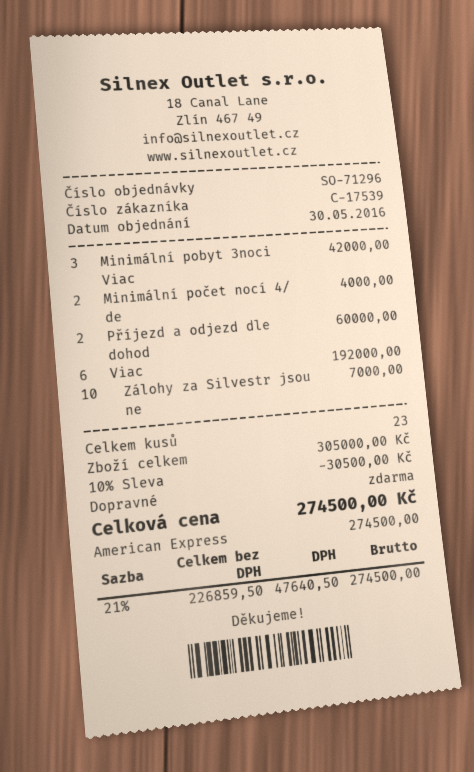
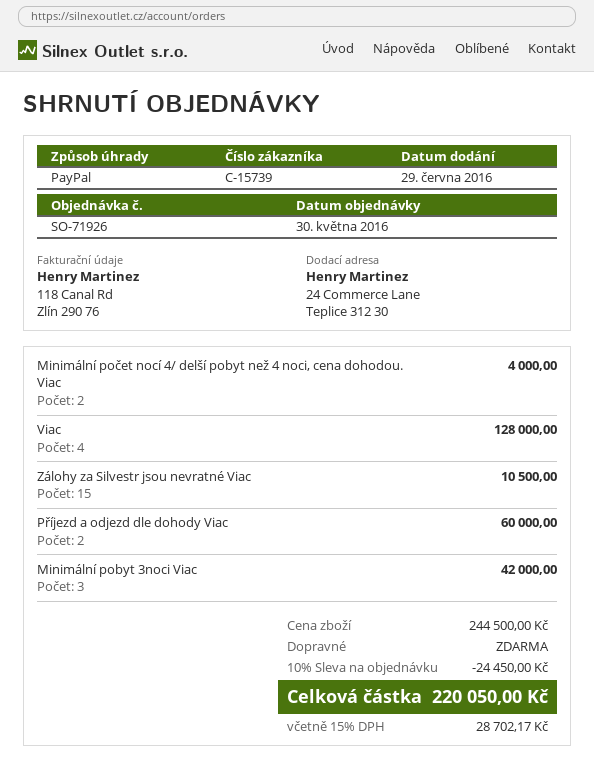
order number: SO-71296 -> SO-71926
customer number: C-17539 -> C-15739
payment method: American Express -> PayPal
Viac: 6 for 192000.00 -> 4 for 128000.00
Zálohy za Silvestr jsou ne: 10 for 7000.00 -> 15 for 10500.00
subtotal: 305000.00 -> 244500.00
discount: 10% = 30500.00 -> 10% = 24450.00
tax: 21% = 47640.50 -> 15% = 28702.17
total: 274500.00 -> 220050.00

